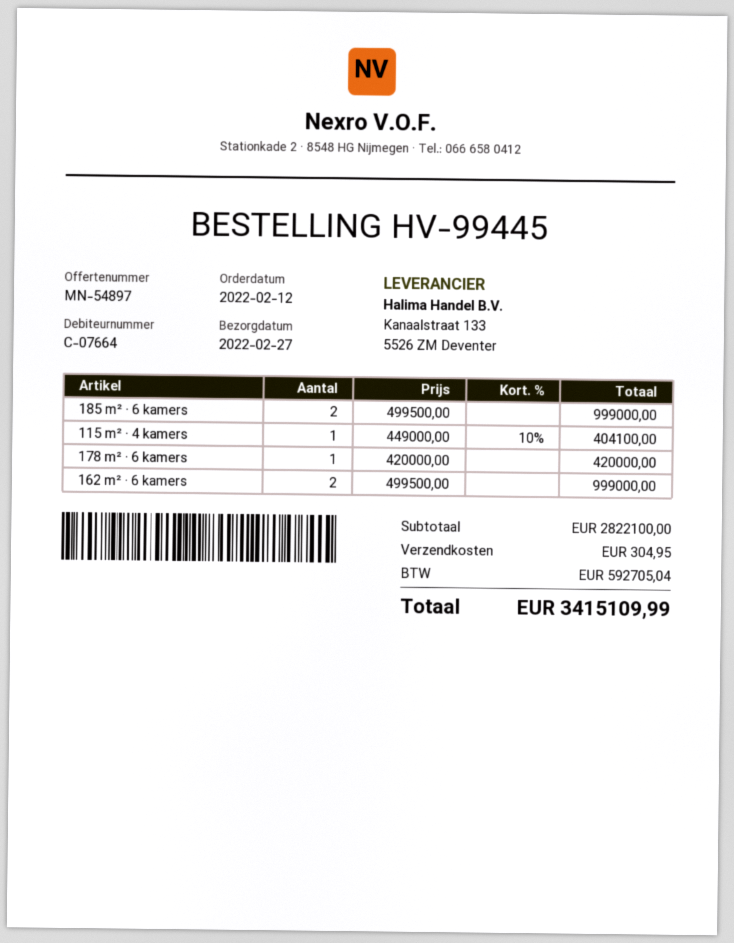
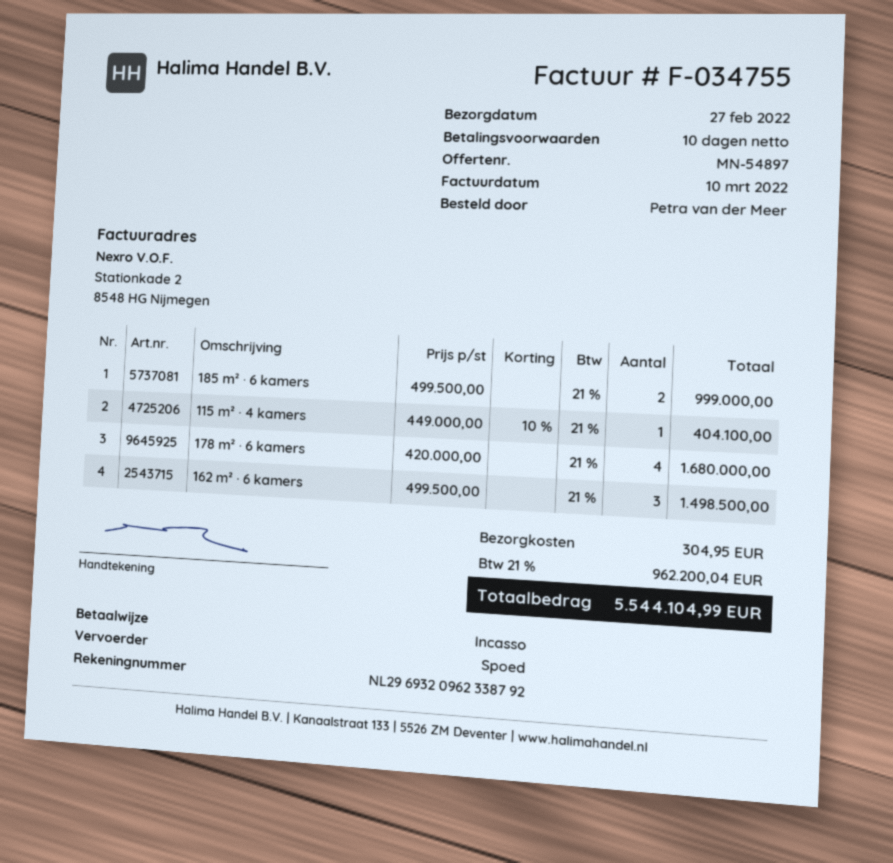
178 m² · 6 kamers: 1 x 420000.00 = 420000.00 -> 4 x 420000.00 = 1680000.00
162 m² · 6 kamers: 2 x 499500.00 = 999000.00 -> 3 x 499500.00 = 1498500.00
tax: 592705.04 -> 962200.04
total: 3415109.99 -> 5544104.99

